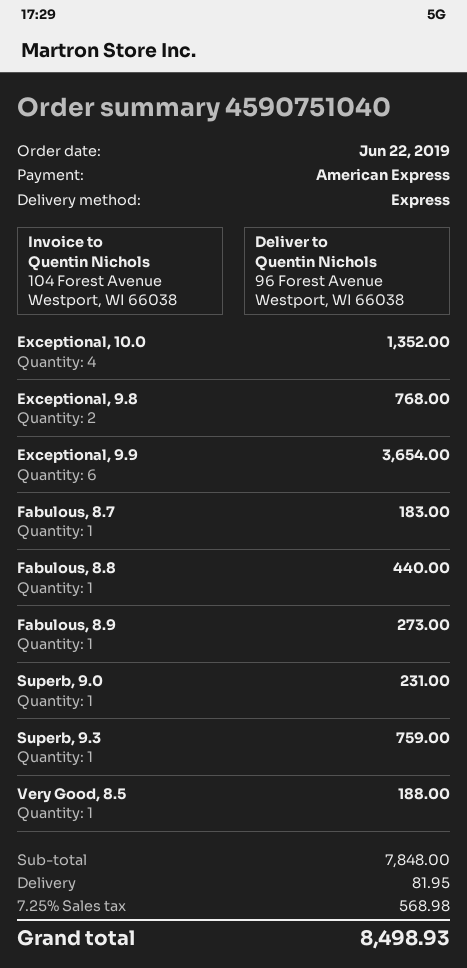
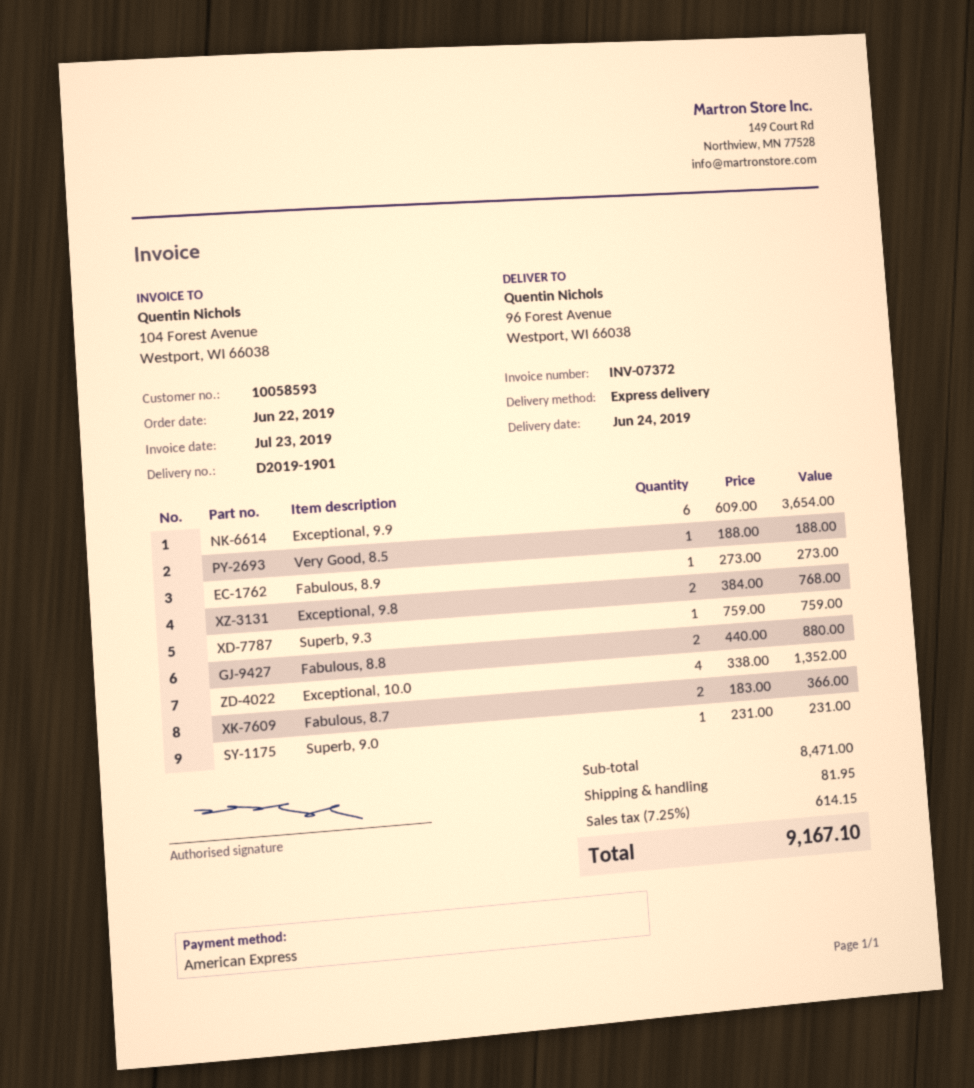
Fabulous, 8.7: 1 for 183.00 -> 2 for 366.00
Fabulous, 8.8: 1 for 440.00 -> 2 for 880.00
subtotal: 7848.00 -> 8471.00
tax: 7.25% = 568.98 -> 7.25% = 614.15
total: 8498.93 -> 9167.10

